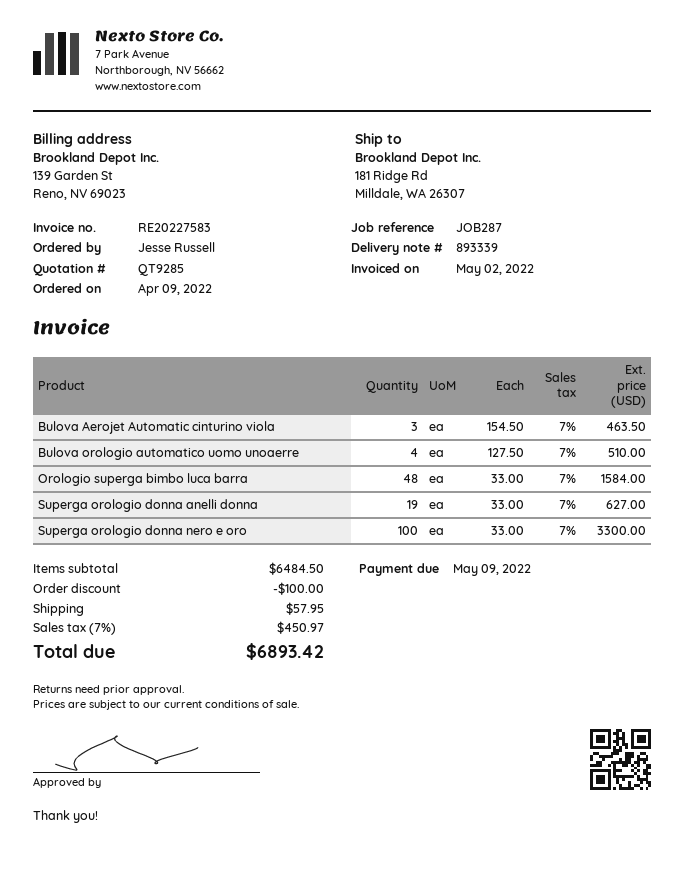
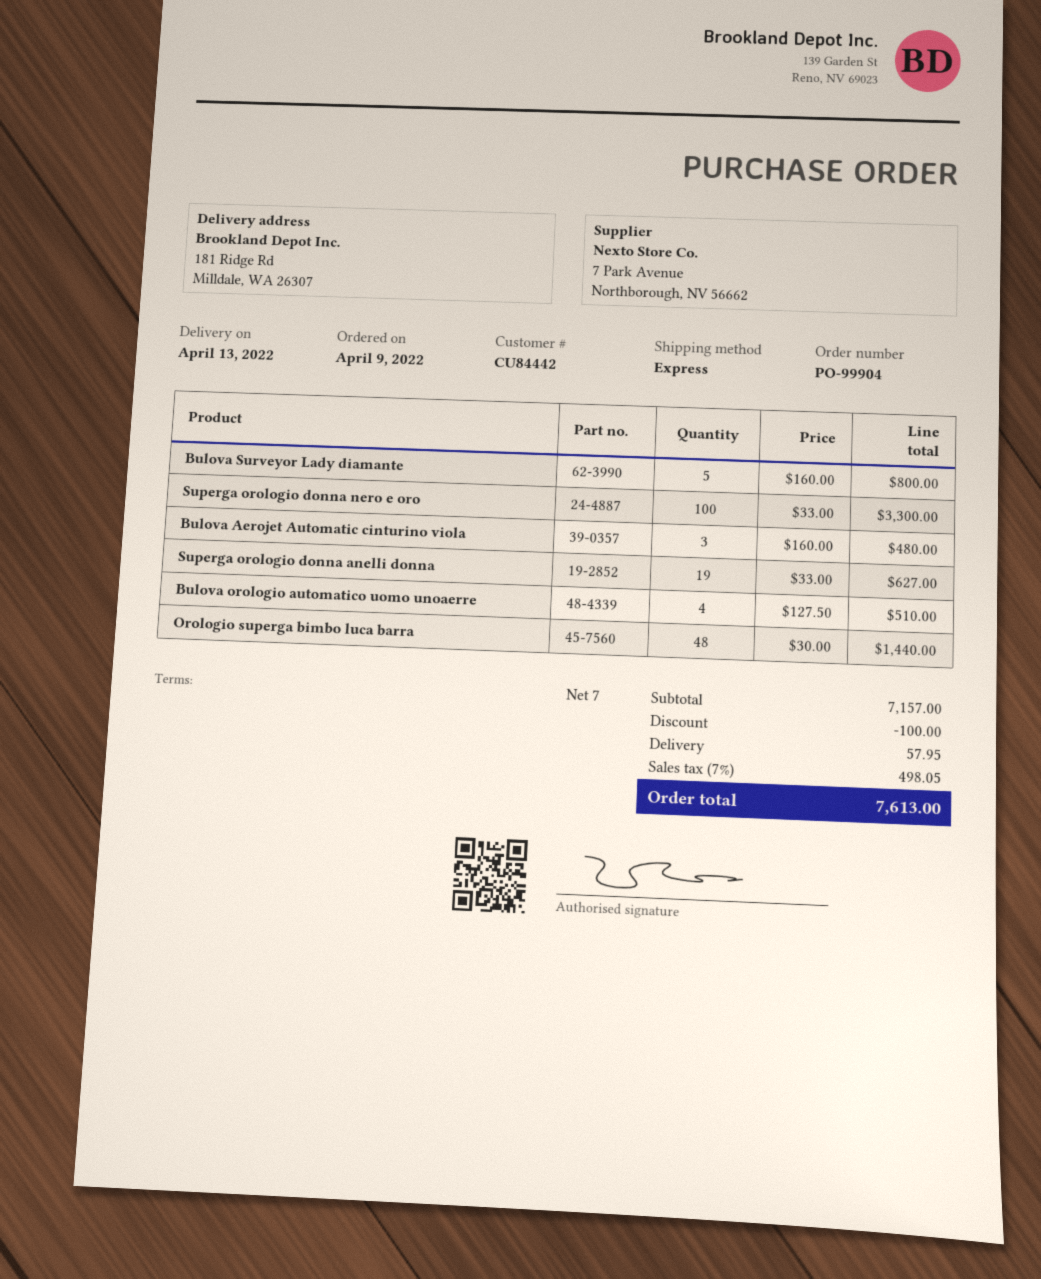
Bulova Aerojet Automatic cinturino viola: 3 x 154.50 = 463.50 -> 3 x 160.00 = 480.00
Orologio superga bimbo luca barra: 48 x 33.00 = 1584.00 -> 48 x 30.00 = 1440.00
Bulova Surveyor Lady diamante: none -> 5 x 160.00 = 800.00
subtotal: 6484.50 -> 7157.00
tax: 7% = 450.97 -> 7% = 498.05
total: 6893.42 -> 7613.00

